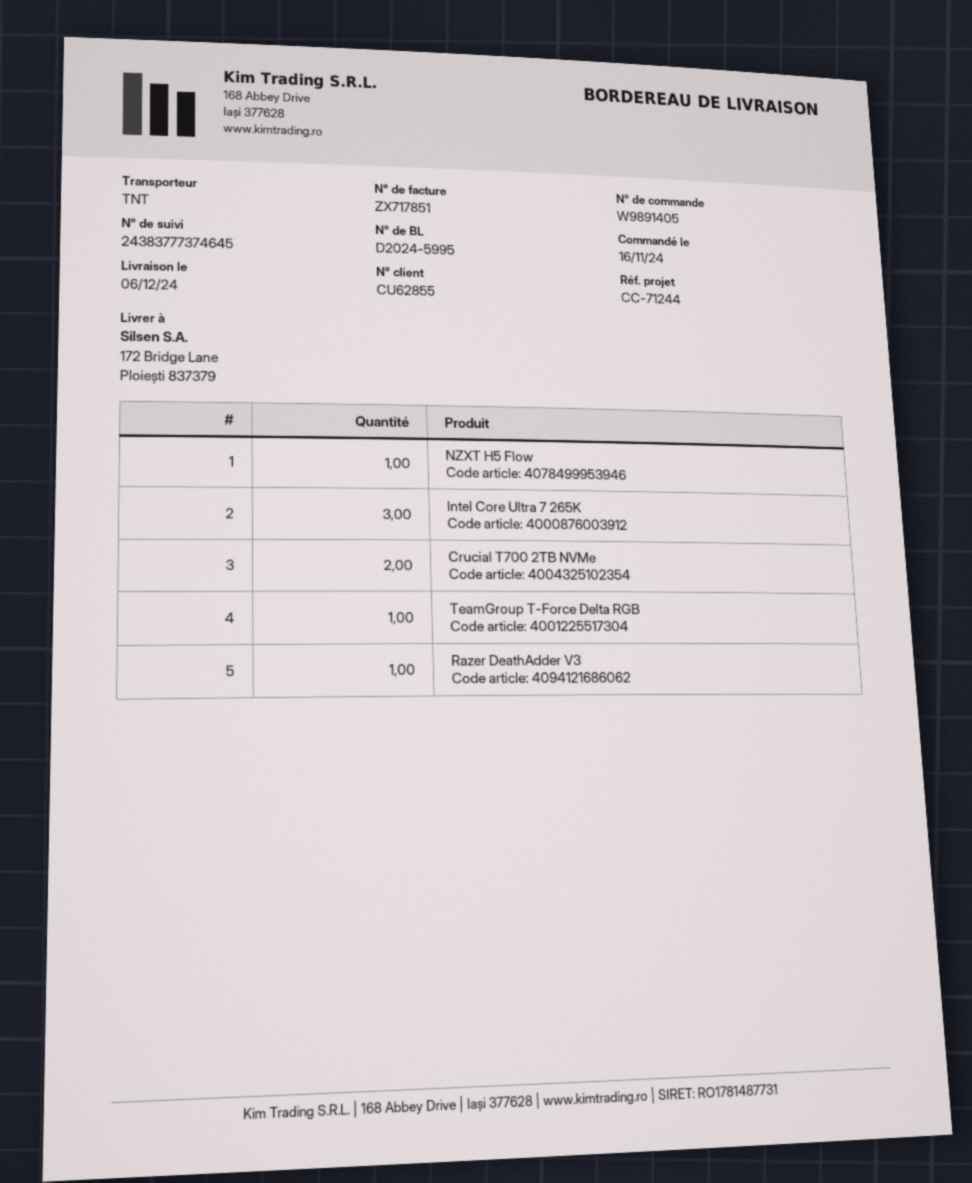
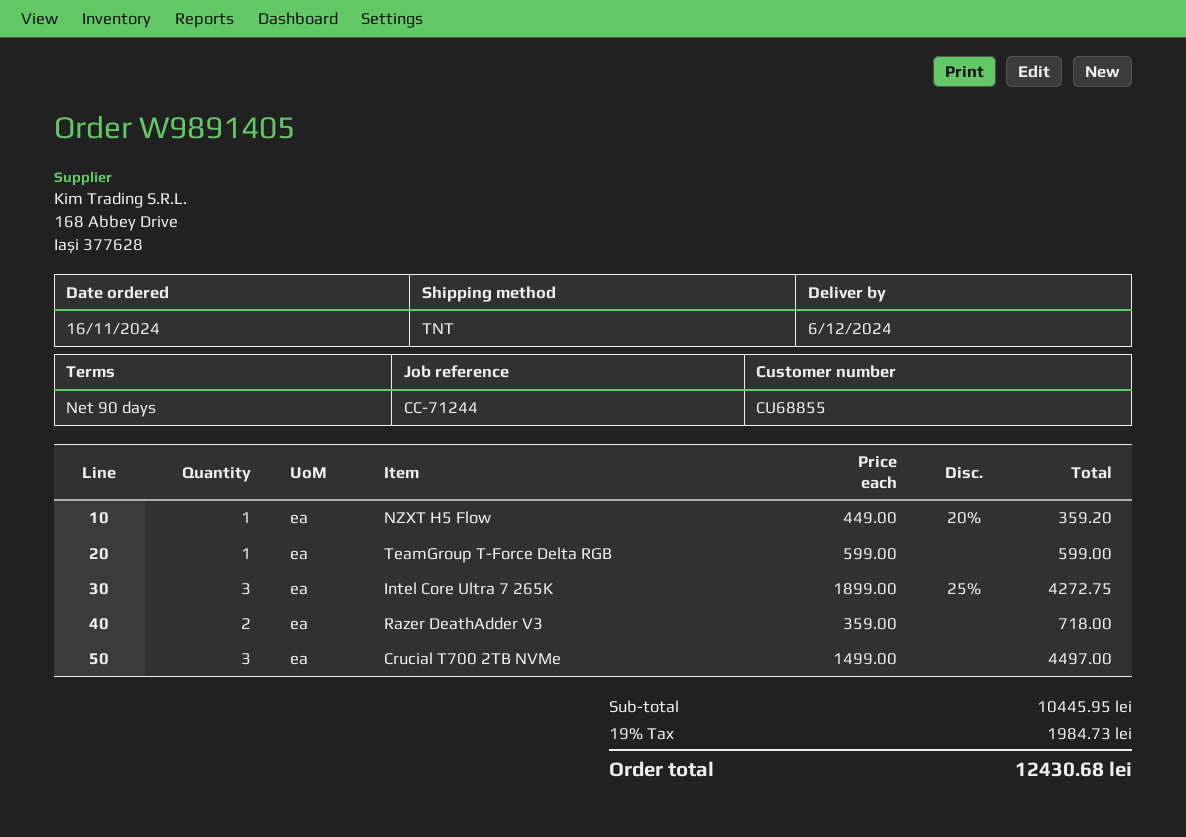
customer number: CU62855 -> CU68855
Crucial T700 2TB NVMe: 2 -> 3
Razer DeathAdder V3: 1 -> 2

